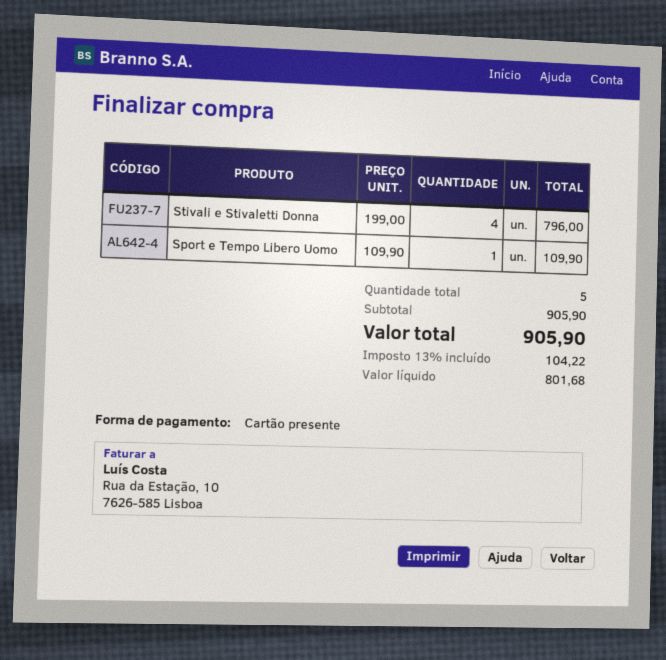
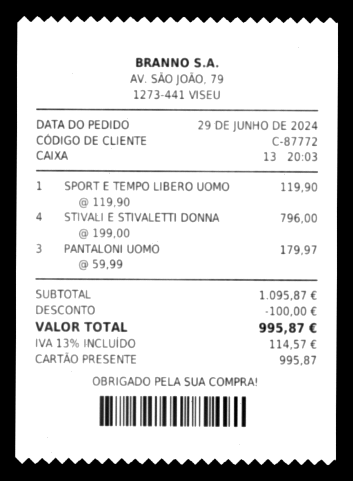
Sport e Tempo Libero Uomo: 1 x 109.90 = 109.90 -> 1 x 119.90 = 119.90
PANTALONI UOMO: none -> 3 x 59.99 = 179.97
subtotal: 905.90 -> 1095.87
discount: none -> 100.00
tax: 13% = 104.22 -> 13% = 114.57
total: 905.90 -> 995.87

